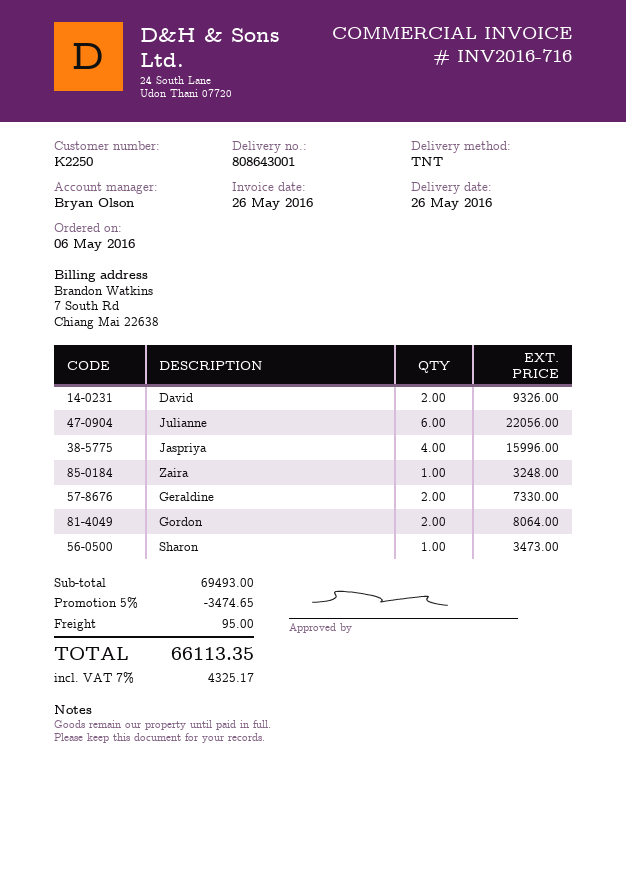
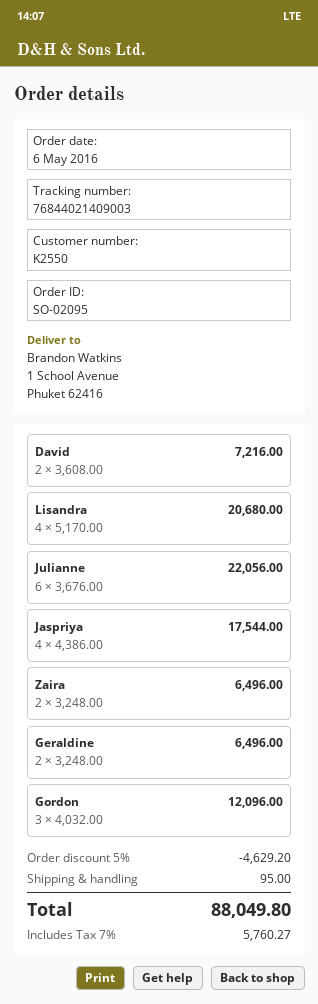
customer number: K2250 -> K2550
David: 2 for 9326.00 -> 2 for 7216.00
Jaspriya: 4 for 15996.00 -> 4 for 17544.00
Zaira: 1 for 3248.00 -> 2 for 6496.00
Geraldine: 2 for 7330.00 -> 2 for 6496.00
Gordon: 2 for 8064.00 -> 3 for 12096.00
Sharon: 1 for 3473.00 -> none
Lisandra: none -> 4 for 20680.00
discount: 5% = 3474.65 -> 5% = 4629.20
tax: 7% = 4325.17 -> 7% = 5760.27
total: 66113.35 -> 88049.80

